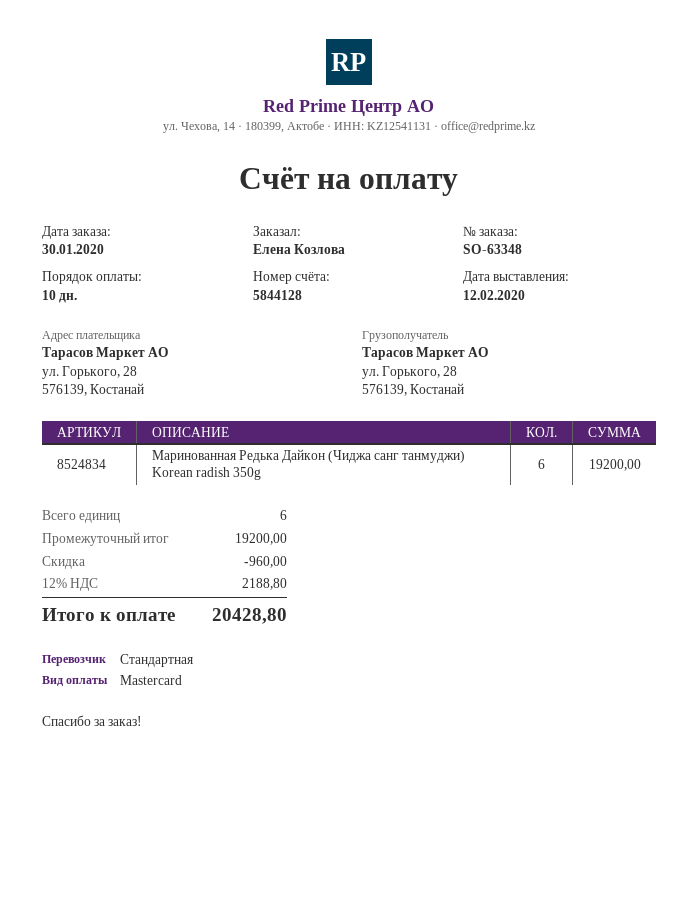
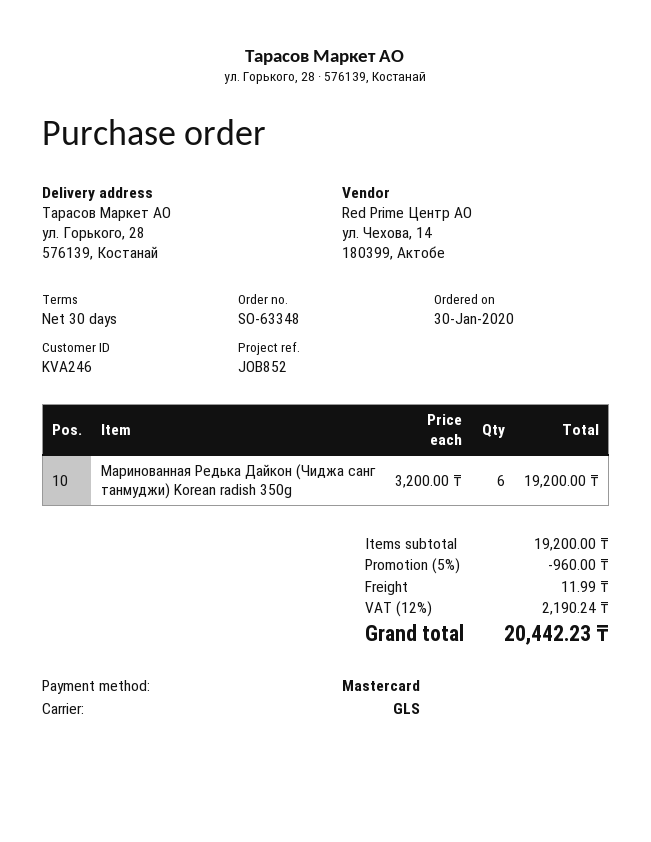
payment terms: 10 days -> 30 days
shipping method: standard -> GLS
shipping: none -> 11.99
tax: 12% = 2188.80 -> 12% = 2190.24
total: 20428.80 -> 20442.23

